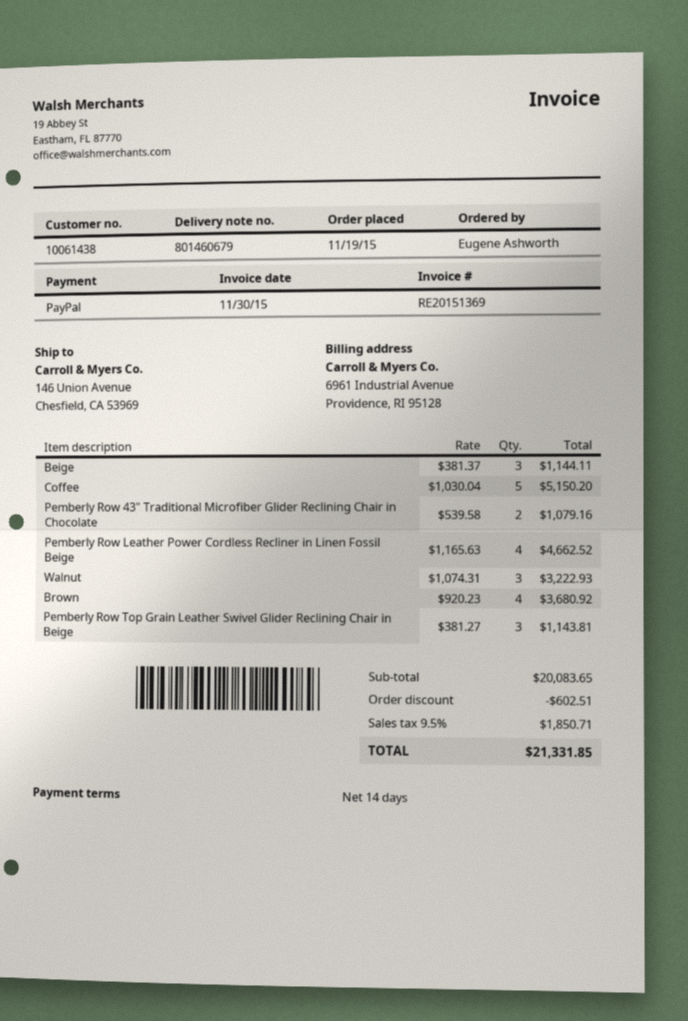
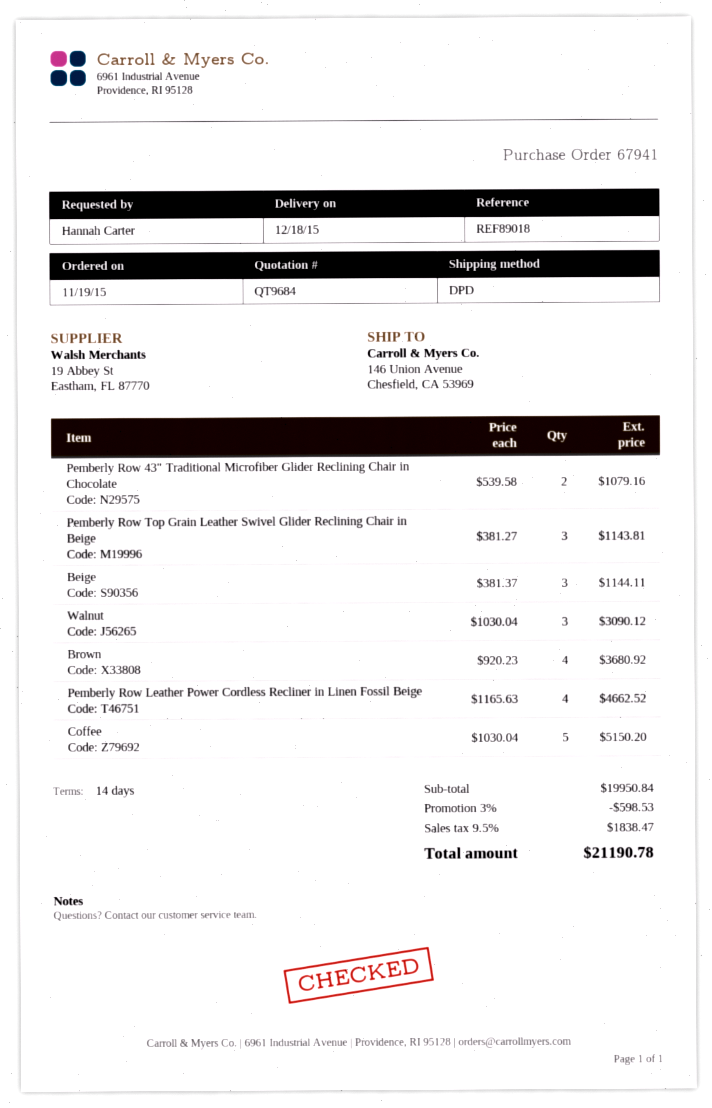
ordered by: Eugene Ashworth -> Hannah Carter
Walnut: 3 x 1074.31 = 3222.93 -> 3 x 1030.04 = 3090.12
subtotal: 20083.65 -> 19950.84
discount: 602.51 -> 598.53
tax: 9.5% = 1850.71 -> 9.5% = 1838.47
total: 21331.85 -> 21190.78

